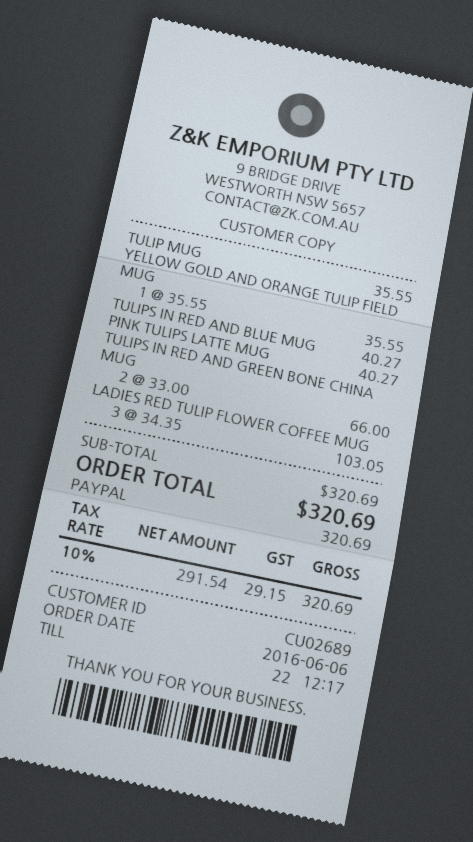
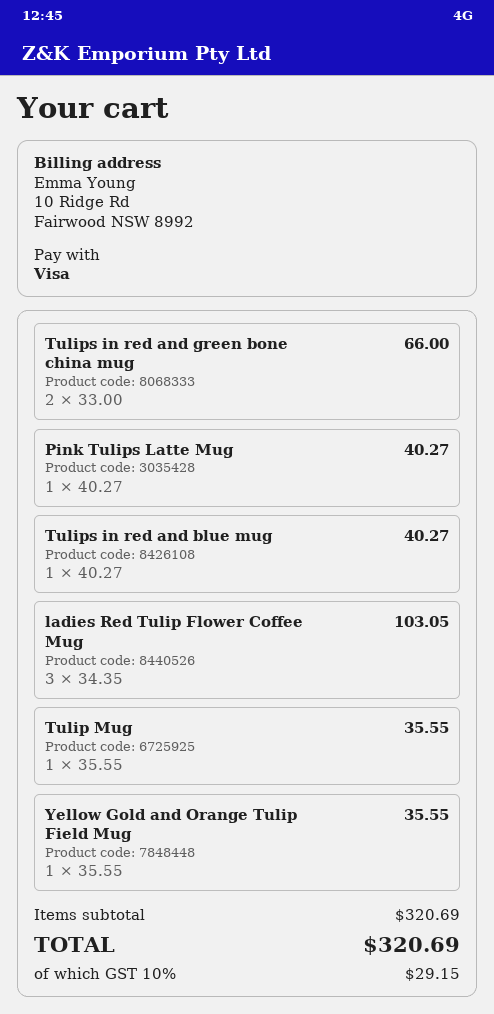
payment method: PayPal -> Visa

